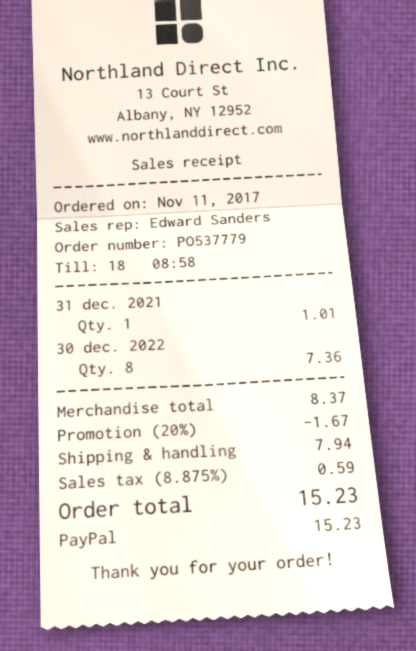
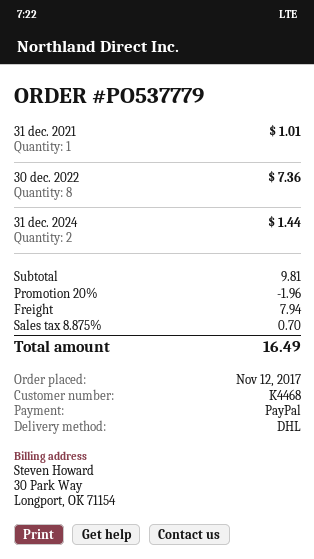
order date: 2017-11-11 -> 2017-11-12
31 dec. 2024: none -> 2 for 1.44
subtotal: 8.37 -> 9.81
discount: 20% = 1.67 -> 20% = 1.96
tax: 8.875% = 0.59 -> 8.875% = 0.70
total: 15.23 -> 16.49

